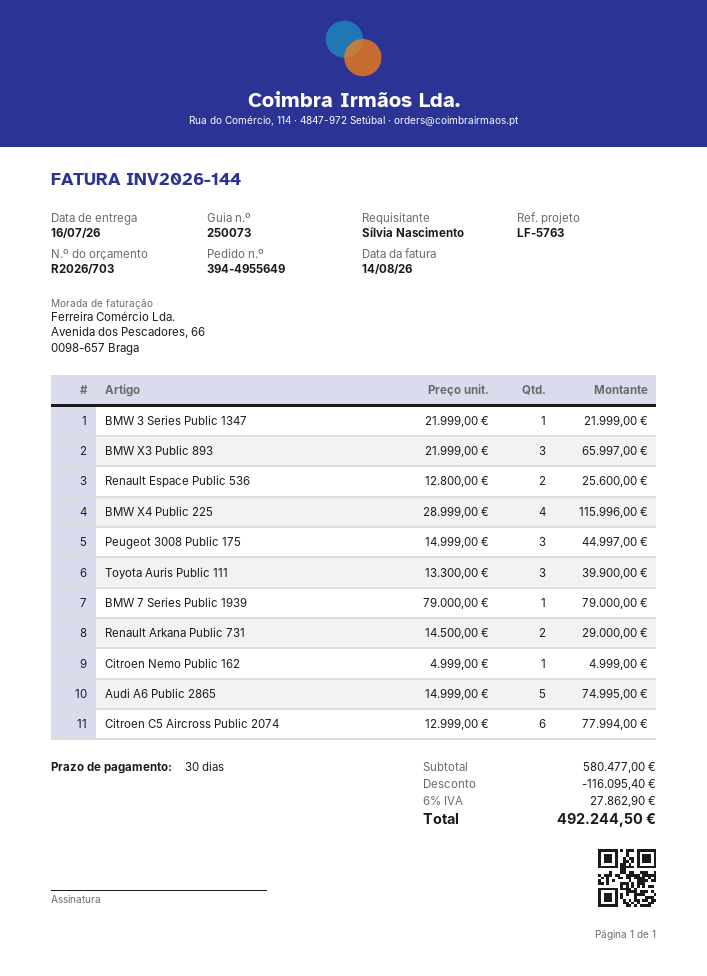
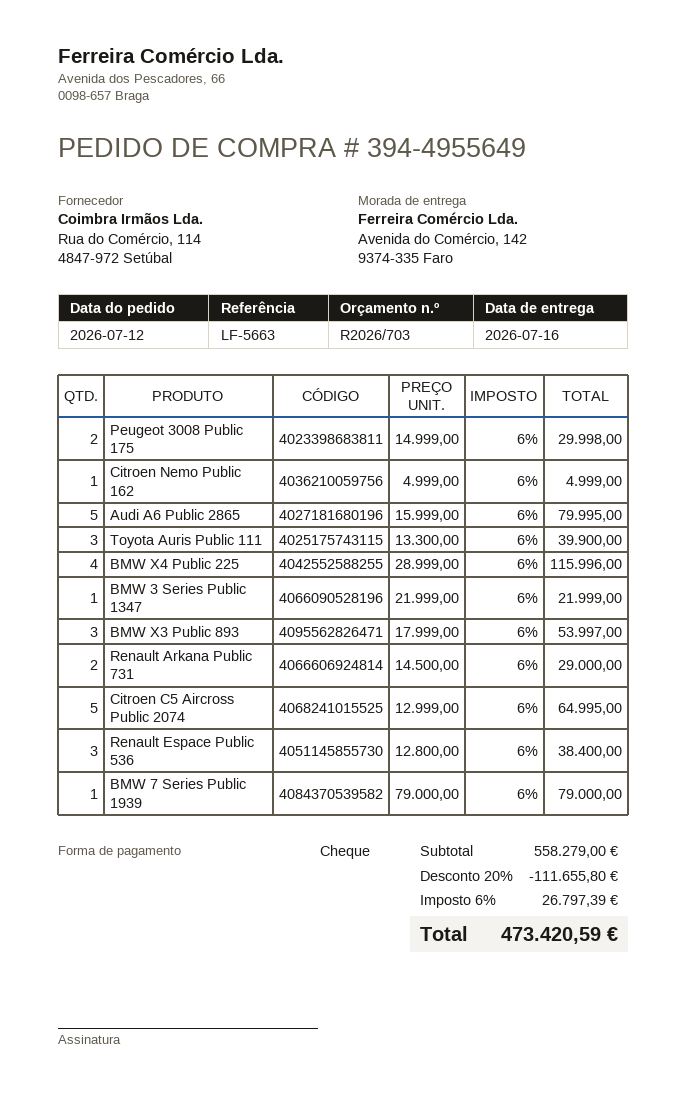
reference: LF-5763 -> LF-5663
BMW X3 Public 893: 3 x 21999.00 = 65997.00 -> 3 x 17999.00 = 53997.00
Renault Espace Public 536: 2 x 12800.00 = 25600.00 -> 3 x 12800.00 = 38400.00
Peugeot 3008 Public 175: 3 x 14999.00 = 44997.00 -> 2 x 14999.00 = 29998.00
Audi A6 Public 2865: 5 x 14999.00 = 74995.00 -> 5 x 15999.00 = 79995.00
Citroen C5 Aircross Public 2074: 6 x 12999.00 = 77994.00 -> 5 x 12999.00 = 64995.00
subtotal: 580477.00 -> 558279.00
discount: 116095.40 -> 111655.80
tax: 6% = 27862.90 -> 6% = 26797.39
total: 492244.50 -> 473420.59

